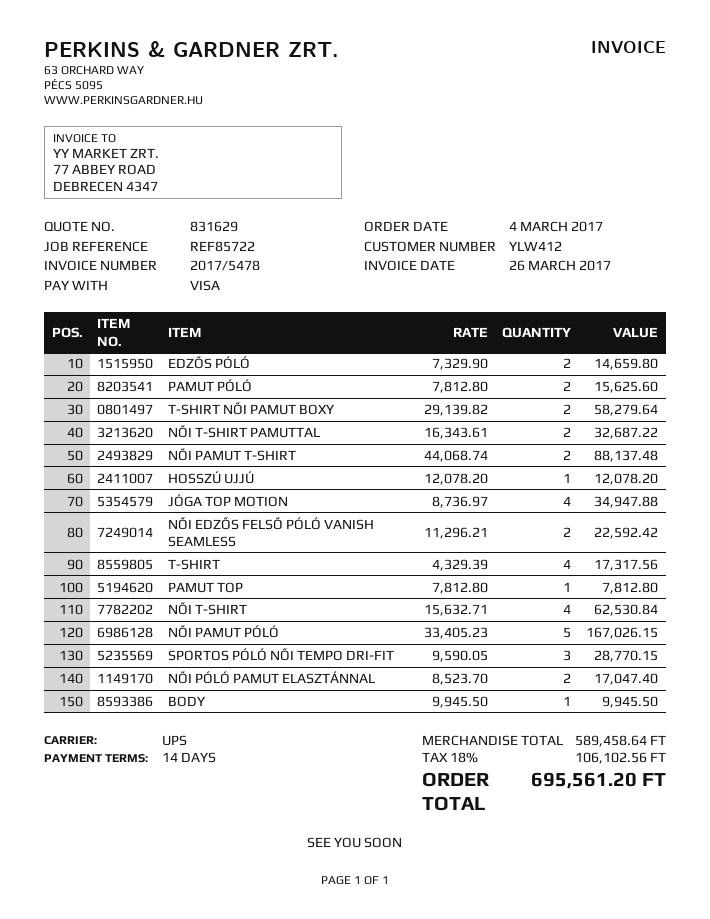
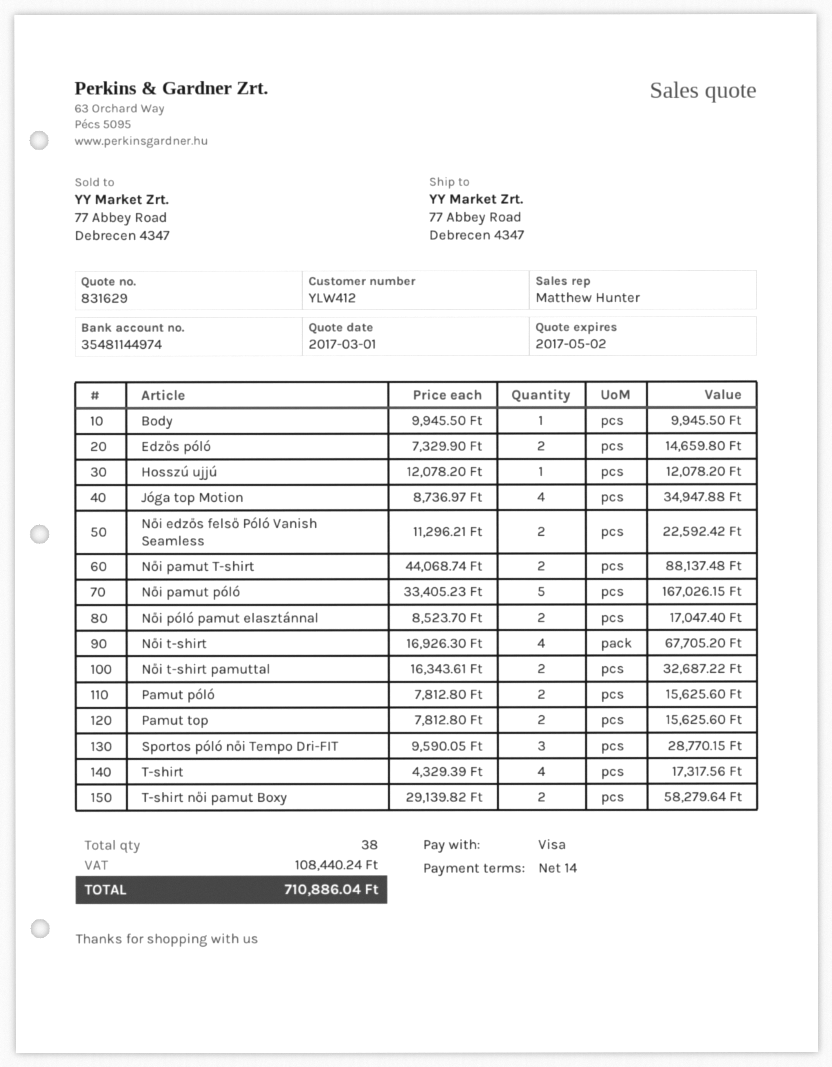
PAMUT TOP: 1 x 7812.80 = 7812.80 -> 2 x 7812.80 = 15625.60
NŐI T-SHIRT: 4 x 15632.71 = 62530.84 -> 4 x 16926.30 = 67705.20
tax: 106102.56 -> 108440.24
total: 695561.20 -> 710886.04

